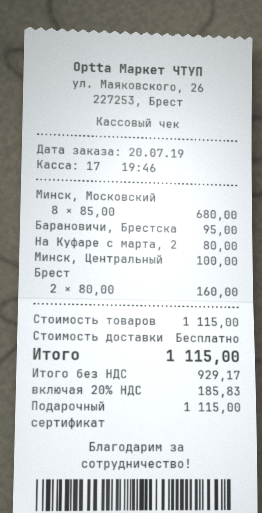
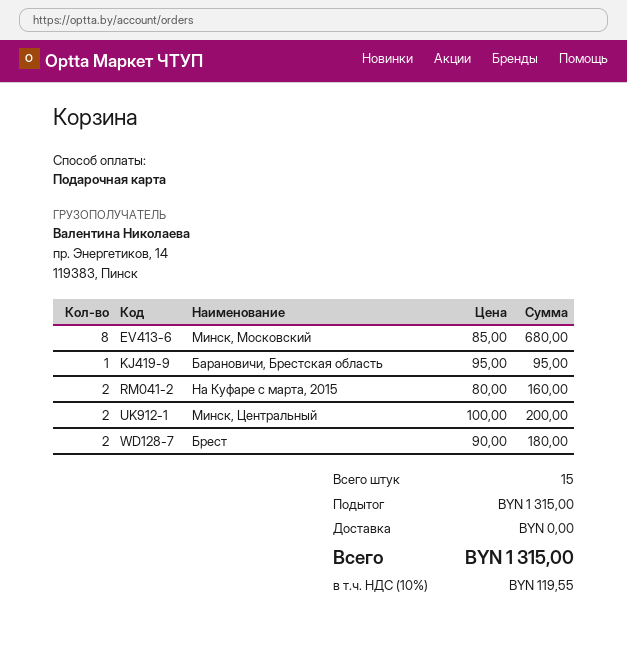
На Куфаре с марта, 2: 1 x 80.00 = 80.00 -> 2 x 80.00 = 160.00
Минск, Центральный: 1 x 100.00 = 100.00 -> 2 x 100.00 = 200.00
Брест: 2 x 80.00 = 160.00 -> 2 x 90.00 = 180.00
subtotal: 1115.00 -> 1315.00
tax: 20% = 185.83 -> 10% = 119.55
total: 1115.00 -> 1315.00

